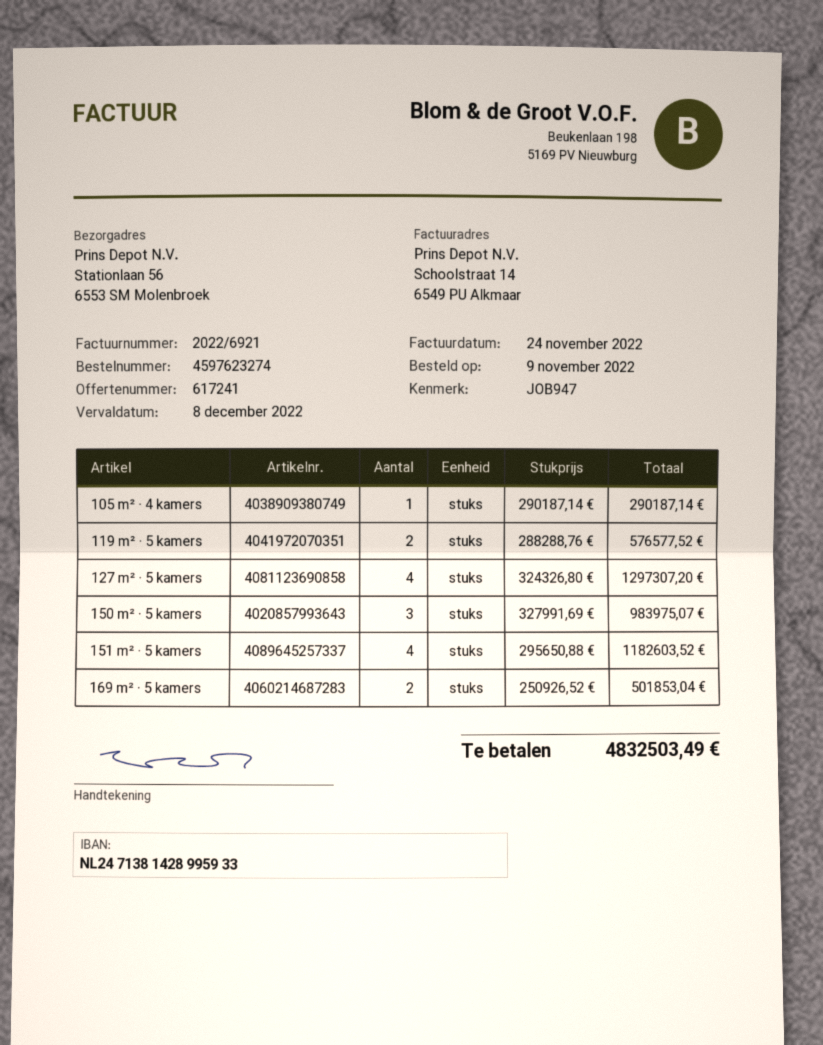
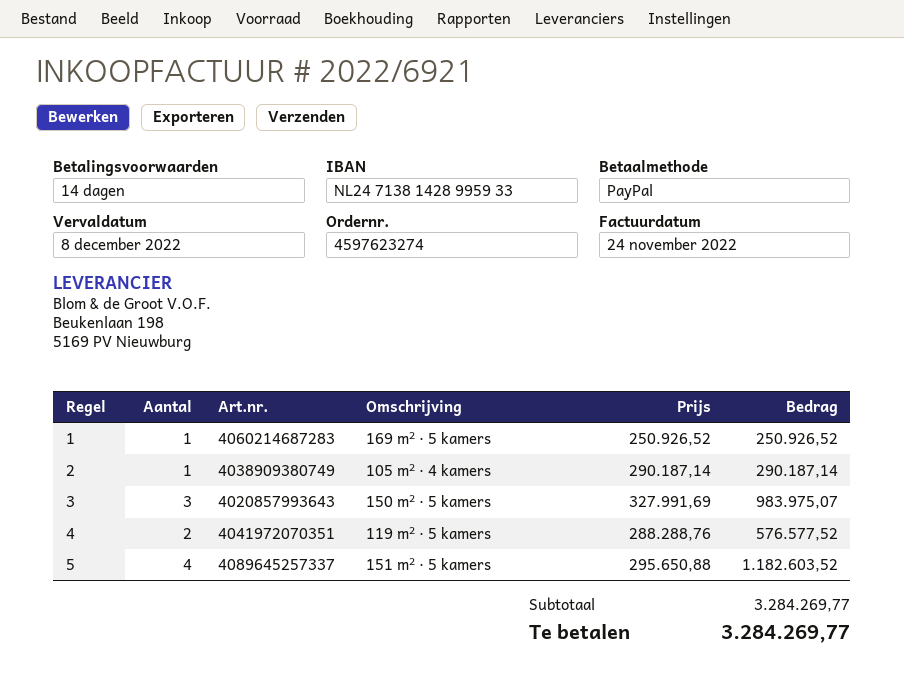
127 m² · 5 kamers: 4 x 324326.80 = 1297307.20 -> none
169 m² · 5 kamers: 2 x 250926.52 = 501853.04 -> 1 x 250926.52 = 250926.52
total: 4832503.49 -> 3284269.77

